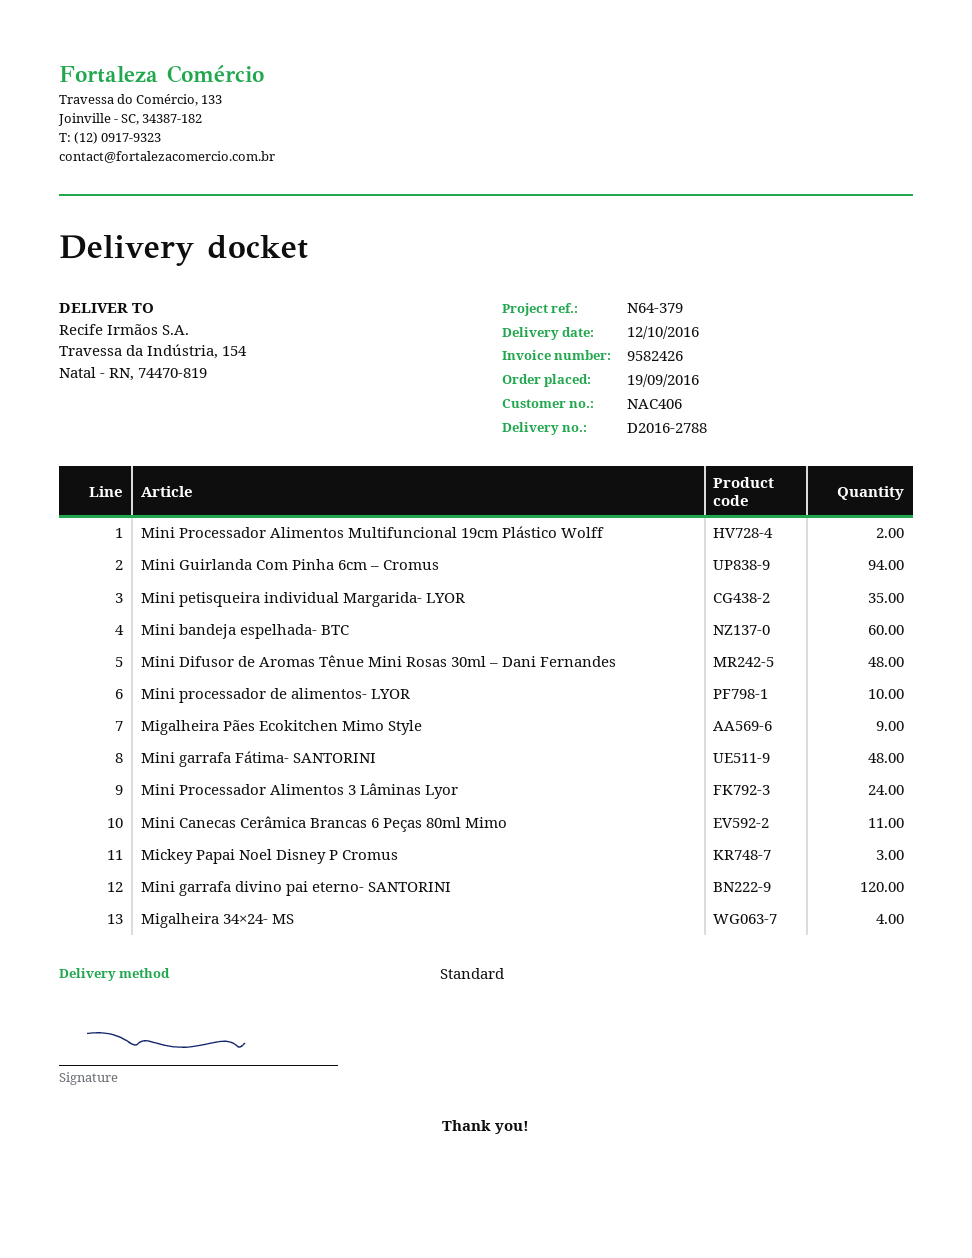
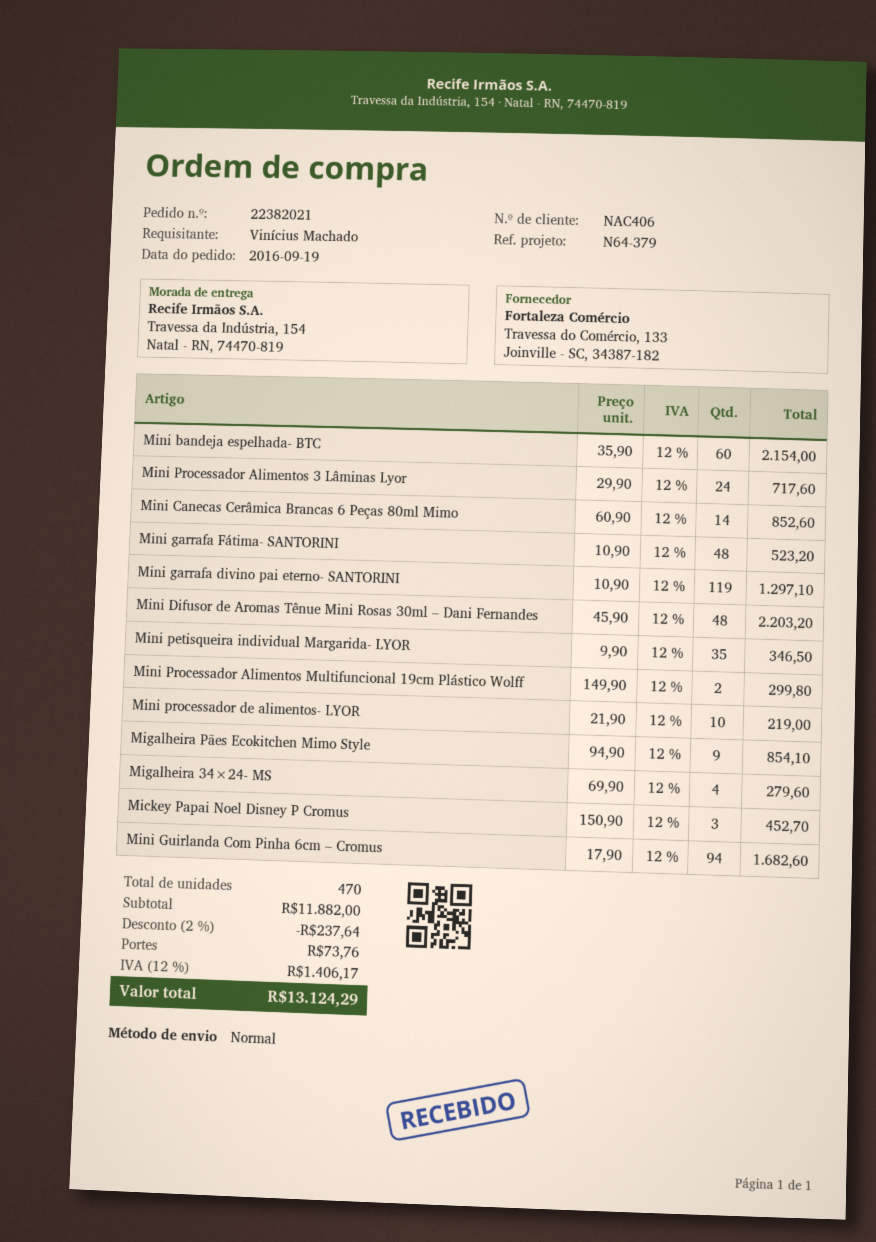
Mini Canecas Cerâmica Brancas 6 Peças 80ml Mimo: 11 -> 14
Mini garrafa divino pai eterno- SANTORINI: 120 -> 119

